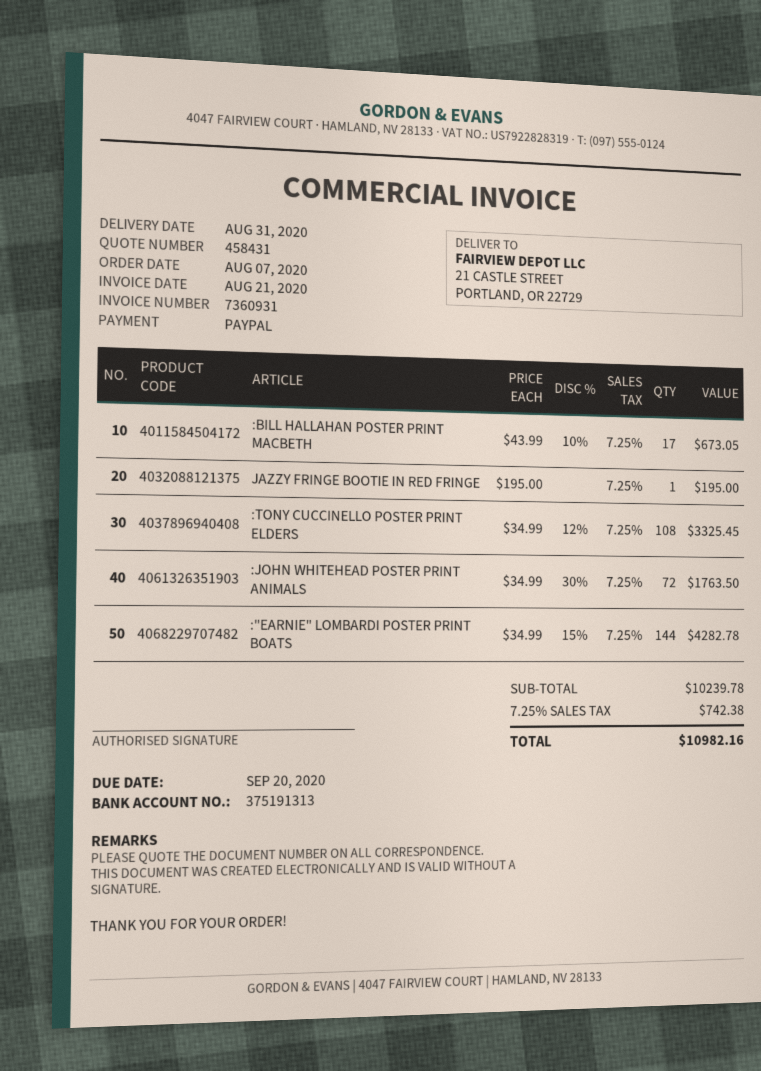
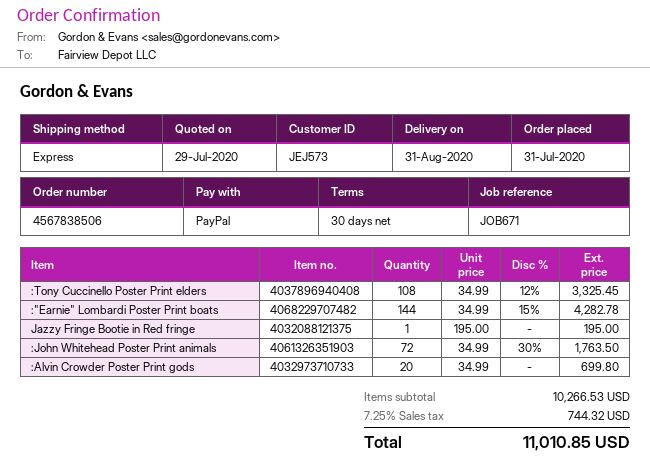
order date: 2020-08-07 -> 2020-07-31
:BILL HALLAHAN POSTER PRINT MACBETH: 17 x 43.99 - 10% = 673.05 -> none
:Alvin Crowder Poster Print gods: none -> 20 x 34.99 = 699.80
subtotal: 10239.78 -> 10266.53
tax: 7.25% = 742.38 -> 7.25% = 744.32
total: 10982.16 -> 11010.85

